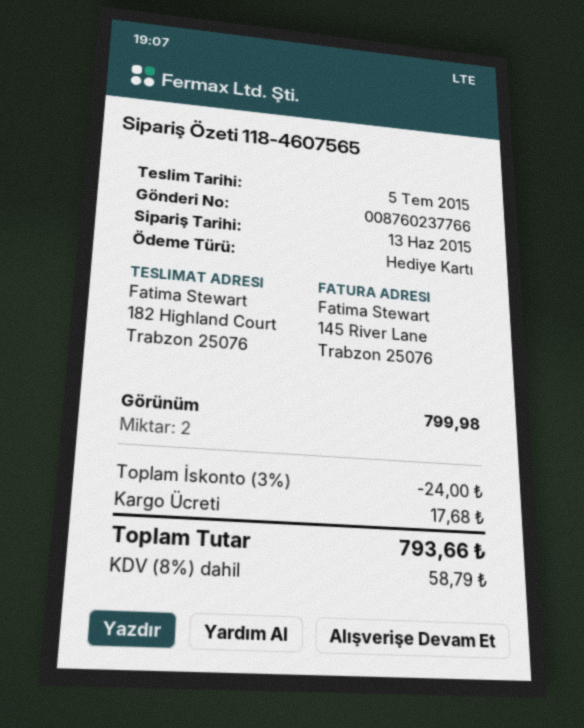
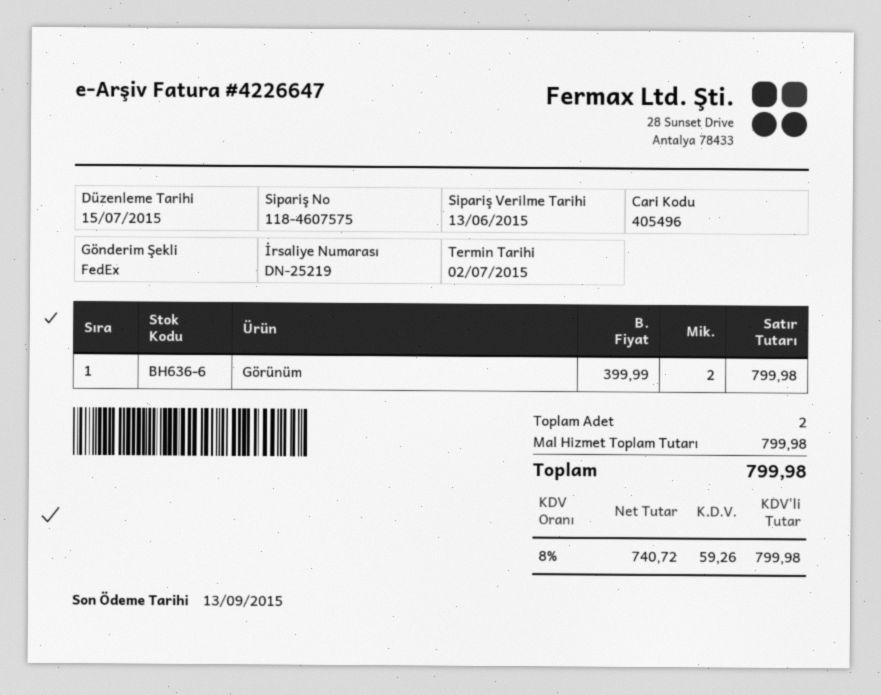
order number: 118-4607565 -> 118-4607575
delivery date: 2015-07-05 -> 2015-07-02
discount: 3% = 24.00 -> none
shipping: 17.68 -> none
tax: 8% = 58.79 -> 8% = 59.26
total: 793.66 -> 799.98

